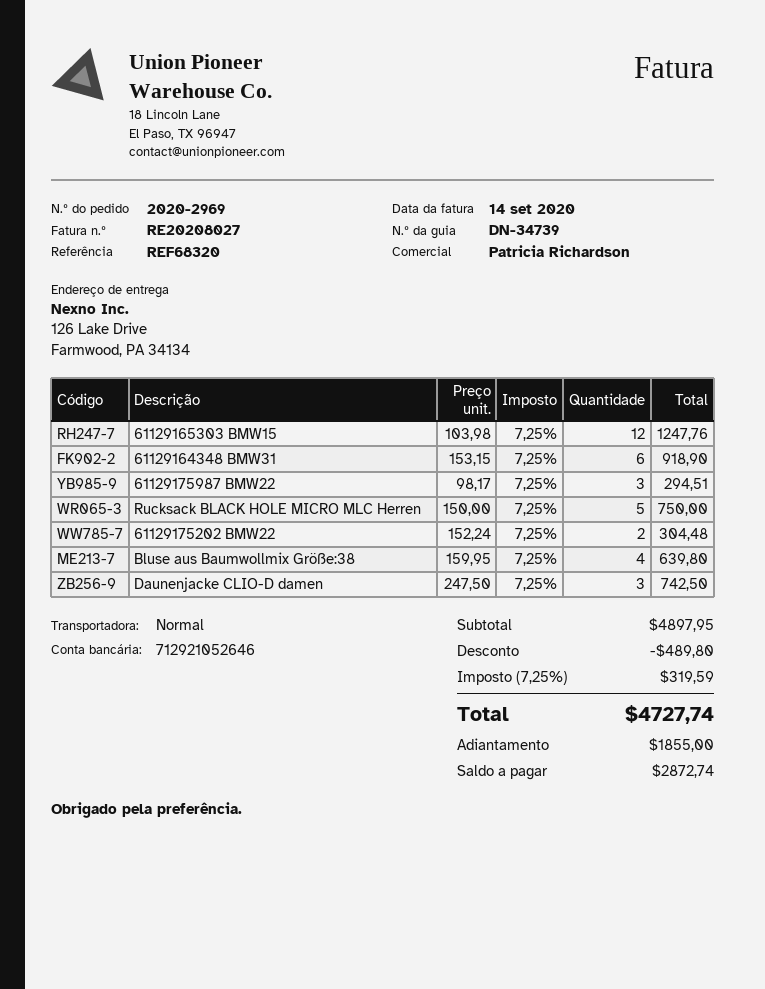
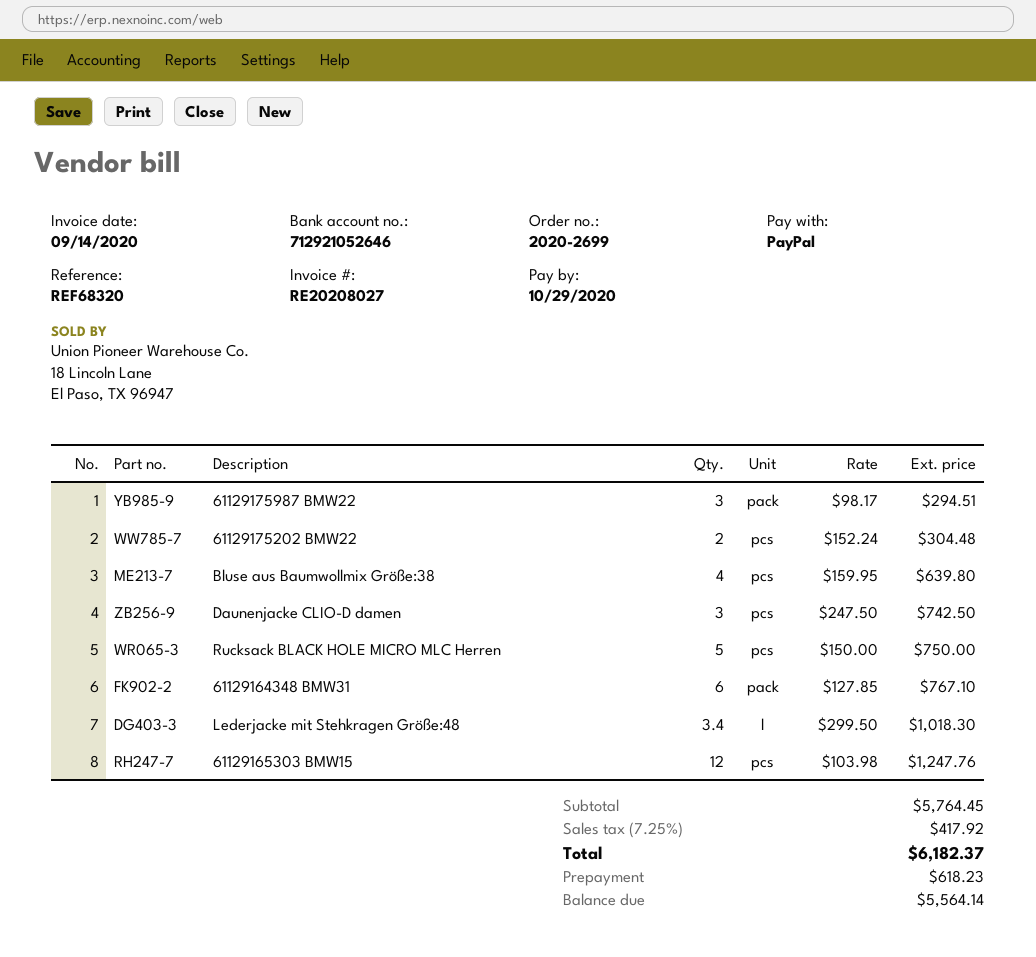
order number: 2020-2969 -> 2020-2699
61129164348 BMW31: 6 x 153.15 = 918.90 -> 6 x 127.85 = 767.10
Lederjacke mit Stehkragen Größe:48: none -> 3.4 x 299.50 = 1018.30
subtotal: 4897.95 -> 5764.45
discount: 489.80 -> none
tax: 7.25% = 319.59 -> 7.25% = 417.92
total: 4727.74 -> 6182.37
deposit: 1855.00 -> 618.23
balance: 2872.74 -> 5564.14

